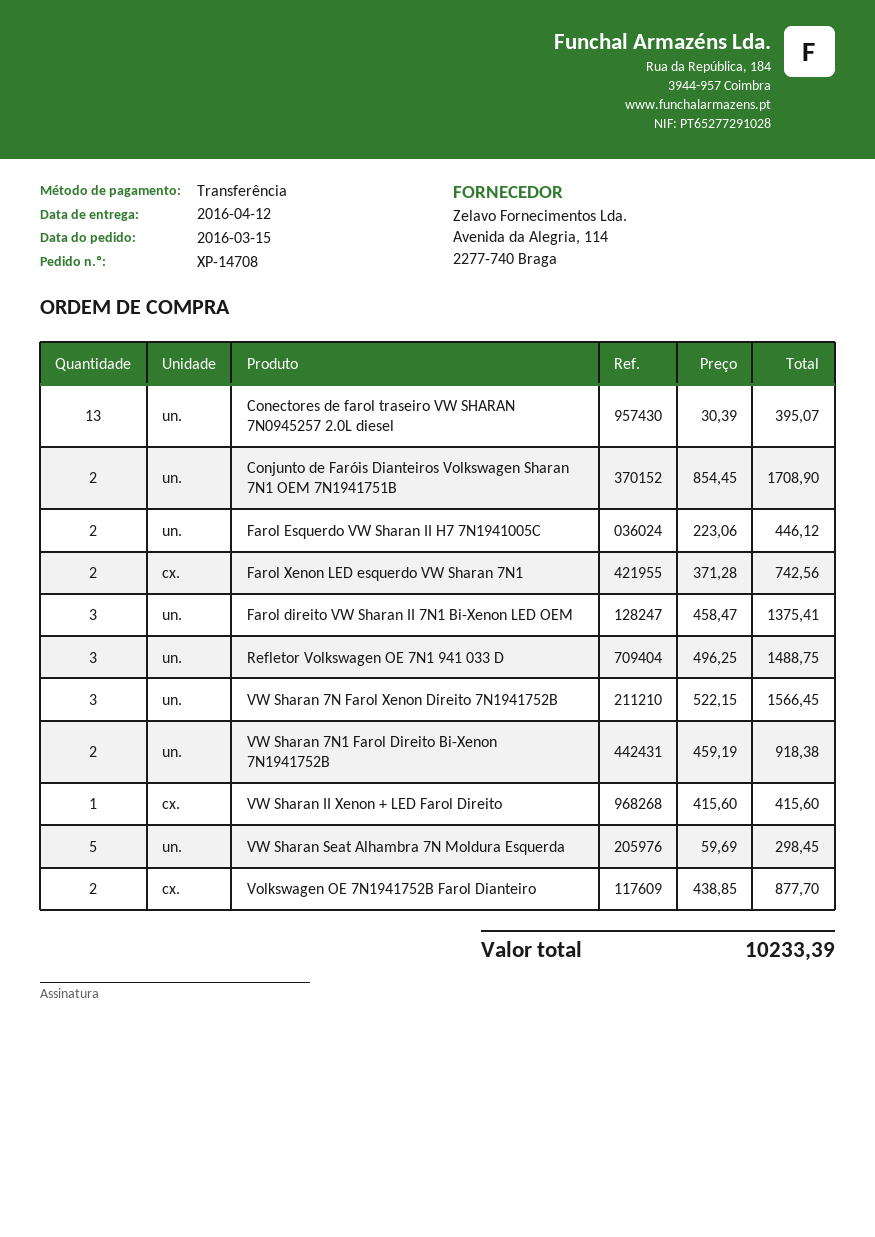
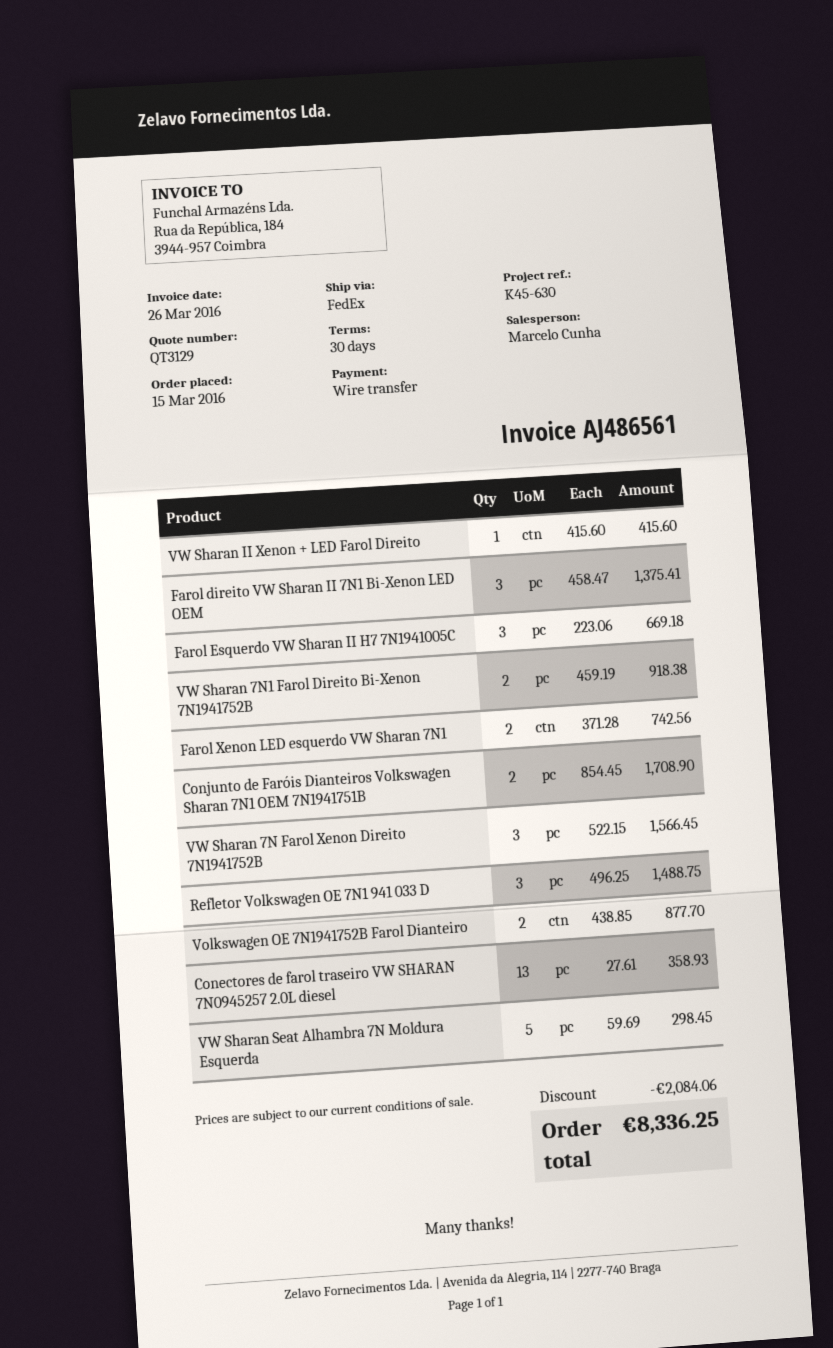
Conectores de farol traseiro VW SHARAN 7N0945257 2.0L diesel: 13 x 30.39 = 395.07 -> 13 x 27.61 = 358.93
Farol Esquerdo VW Sharan II H7 7N1941005C: 2 x 223.06 = 446.12 -> 3 x 223.06 = 669.18
discount: none -> 2084.06
total: 10233.39 -> 8336.25

